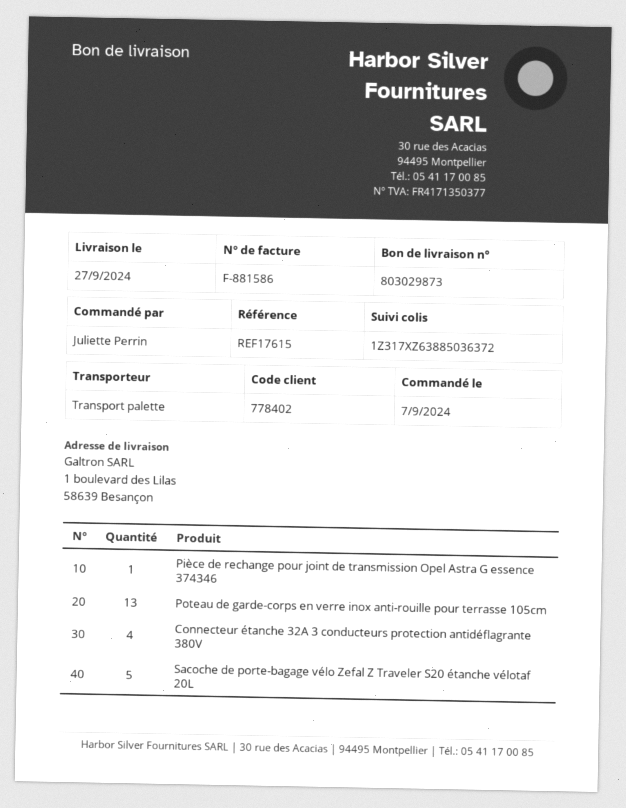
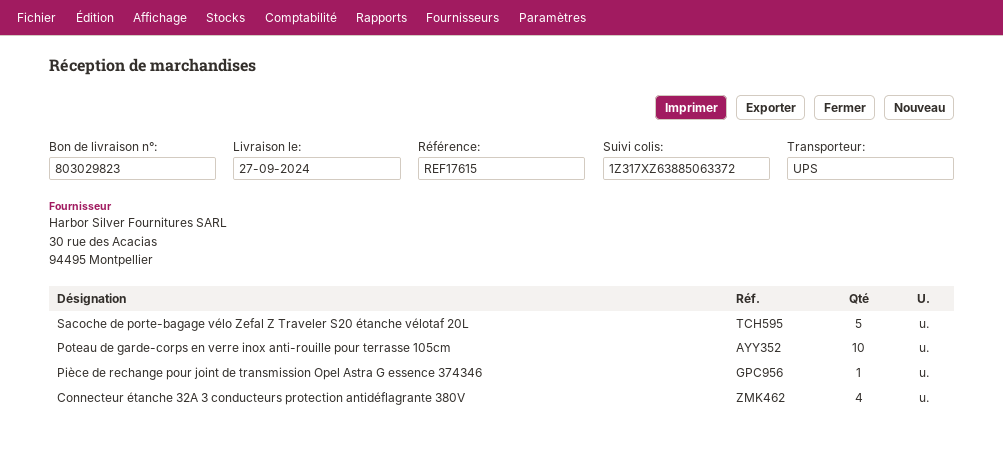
delivery note number: 803029873 -> 803029823
shipping method: pallet freight -> UPS
tracking number: 1Z317XZ63885036372 -> 1Z317XZ63885063372
Poteau de garde-corps en verre inox anti-rouille pour terrasse 105cm: 13 -> 10

